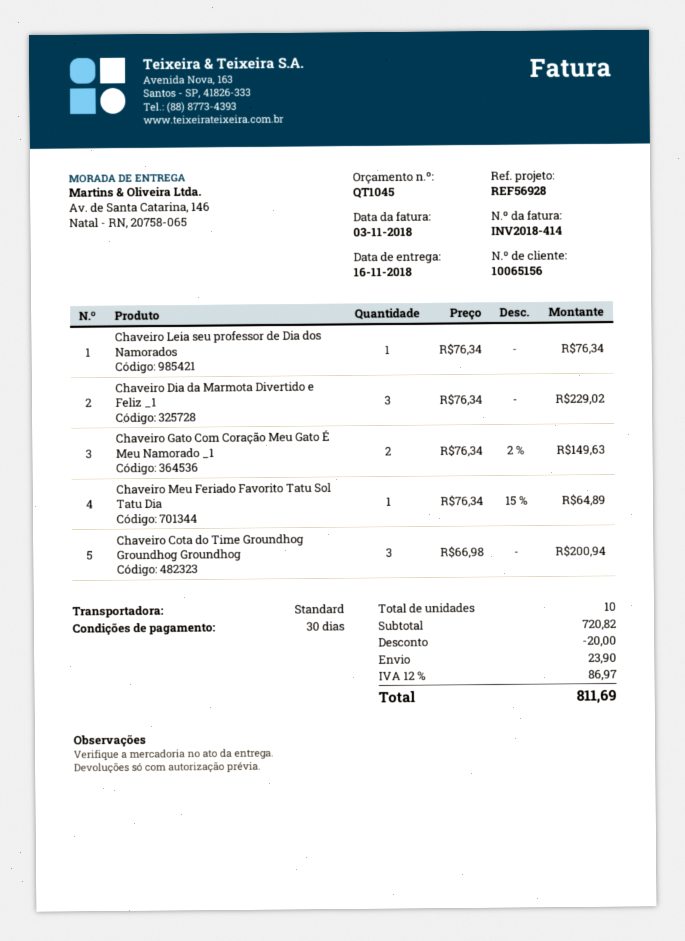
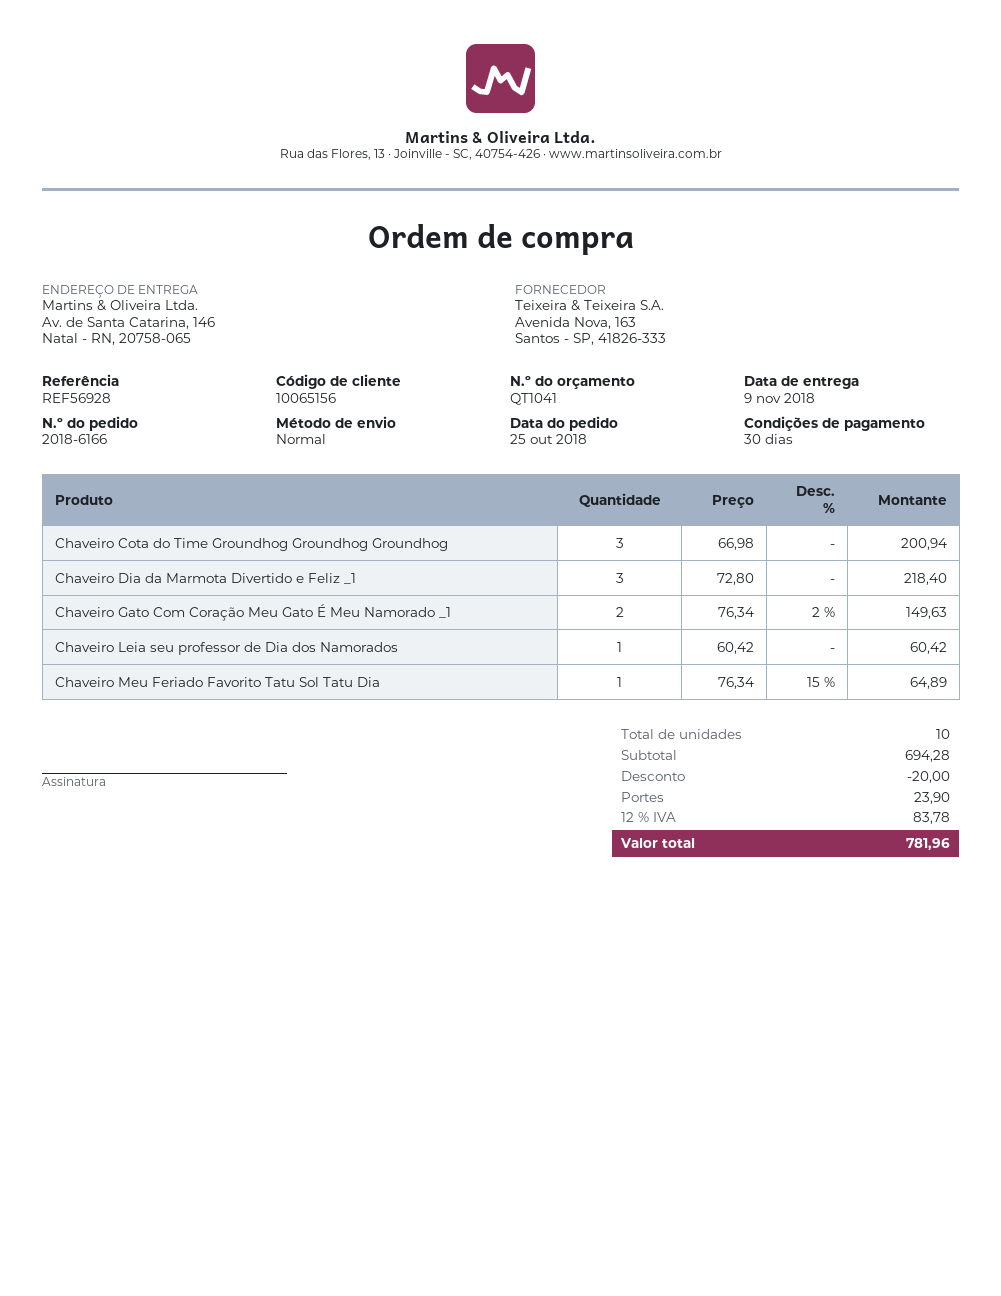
quote number: QT1045 -> QT1041
delivery date: 2018-11-16 -> 2018-11-09
Chaveiro Leia seu professor de Dia dos Namorados: 1 x 76.34 = 76.34 -> 1 x 60.42 = 60.42
Chaveiro Dia da Marmota Divertido e Feliz _1: 3 x 76.34 = 229.02 -> 3 x 72.80 = 218.40
subtotal: 720.82 -> 694.28
tax: 12% = 86.97 -> 12% = 83.78
total: 811.69 -> 781.96

